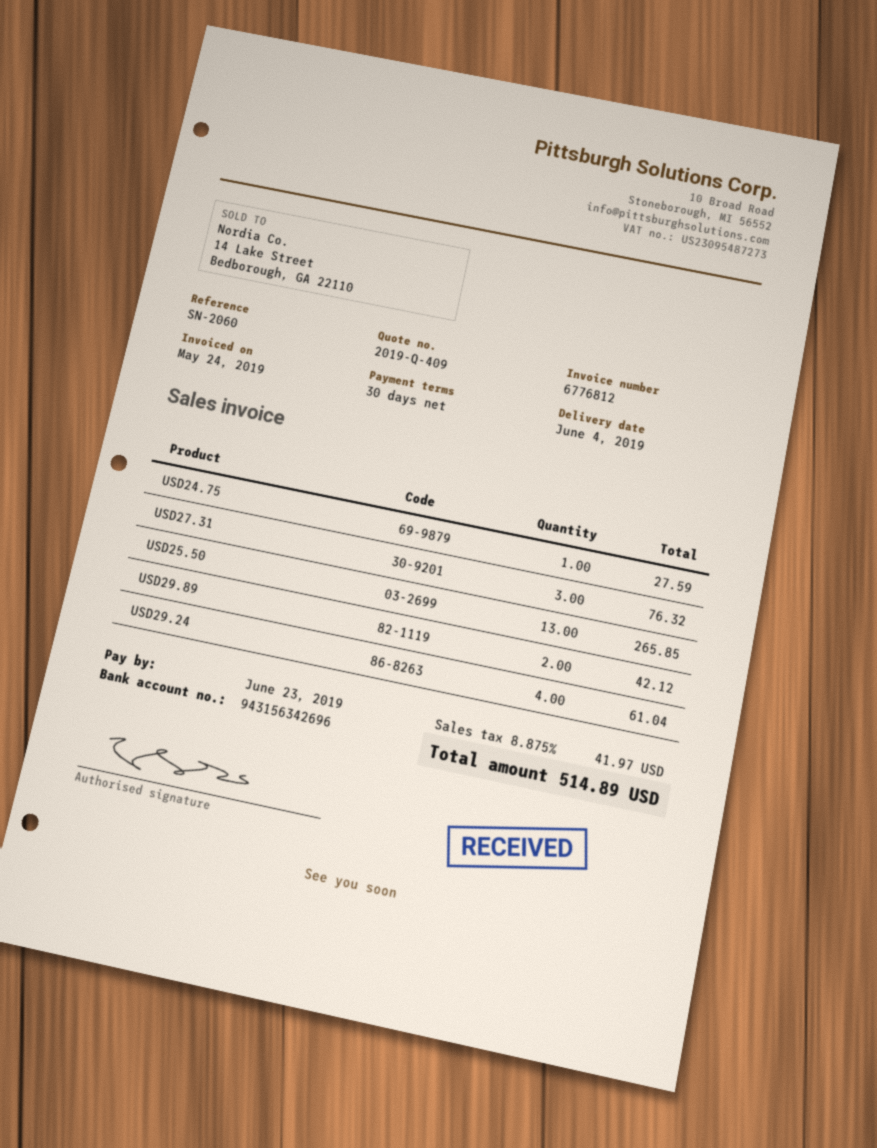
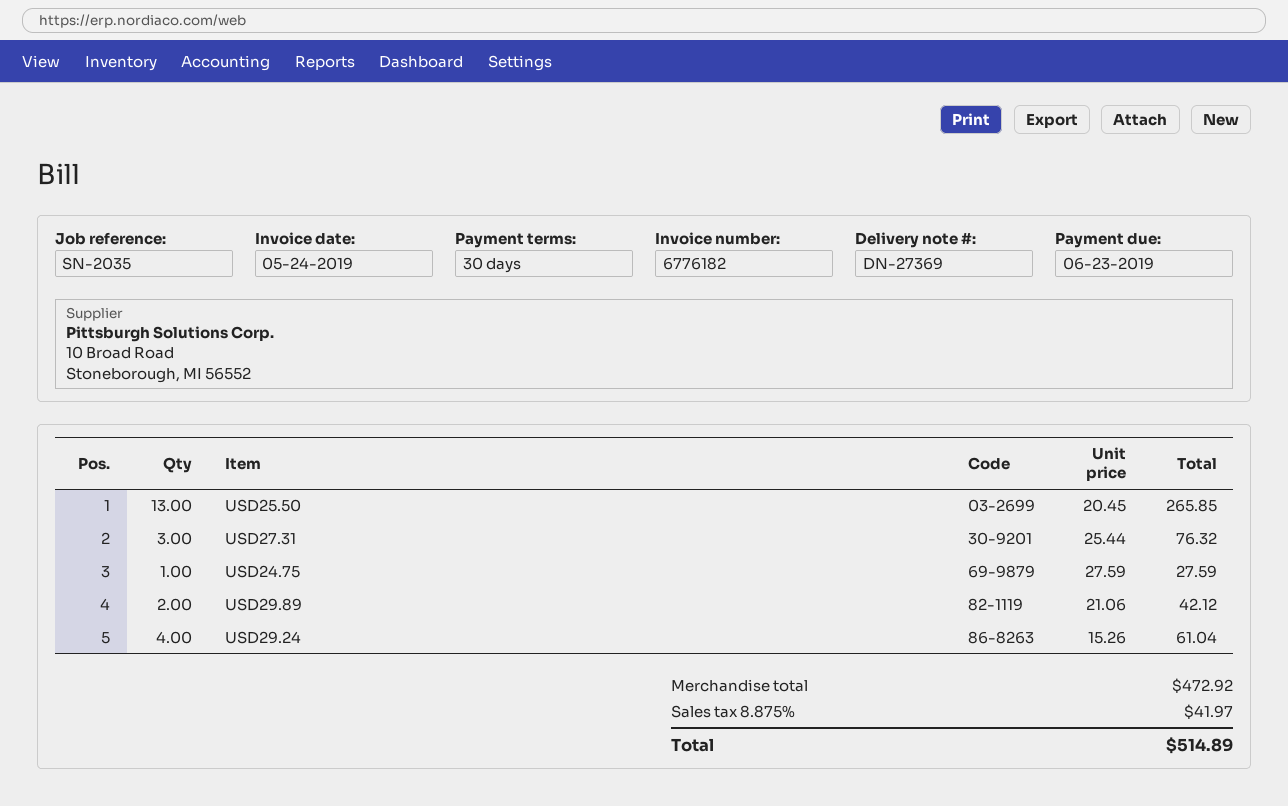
invoice number: 6776812 -> 6776182
reference: SN-2060 -> SN-2035

